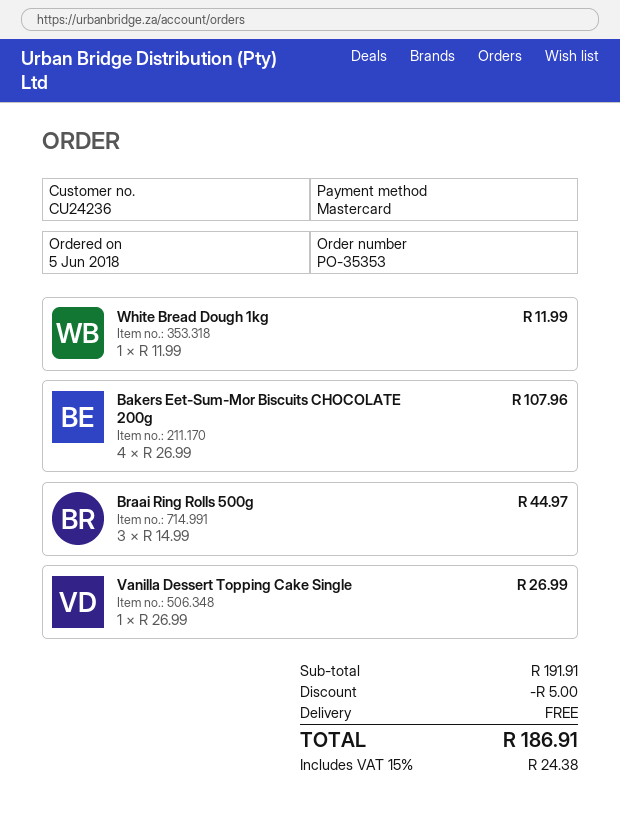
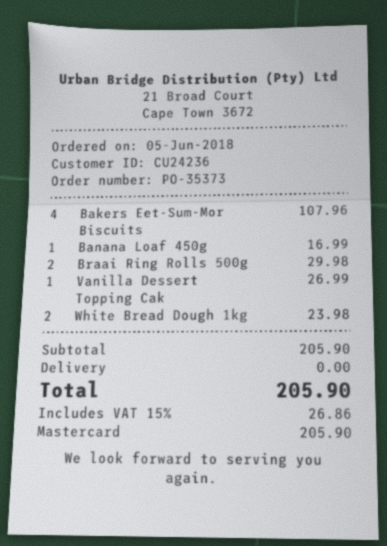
order number: PO-35353 -> PO-35373
White Bread Dough 1kg: 1 for 11.99 -> 2 for 23.98
Braai Ring Rolls 500g: 3 for 44.97 -> 2 for 29.98
Banana Loaf 450g: none -> 1 for 16.99
subtotal: 191.91 -> 205.90
discount: 5.00 -> none
tax: 15% = 24.38 -> 15% = 26.86
total: 186.91 -> 205.90

